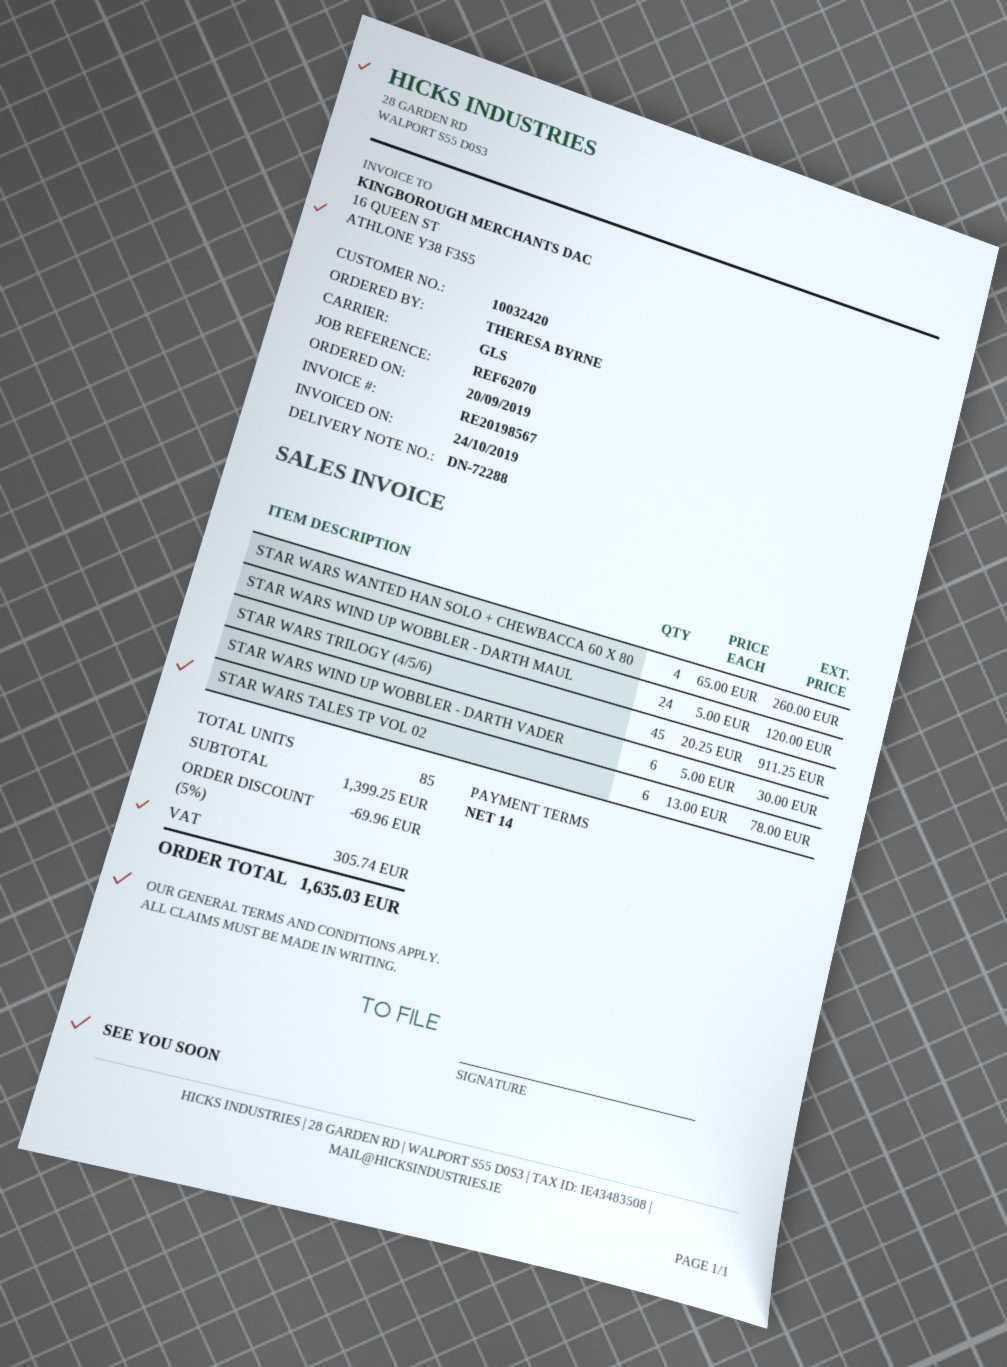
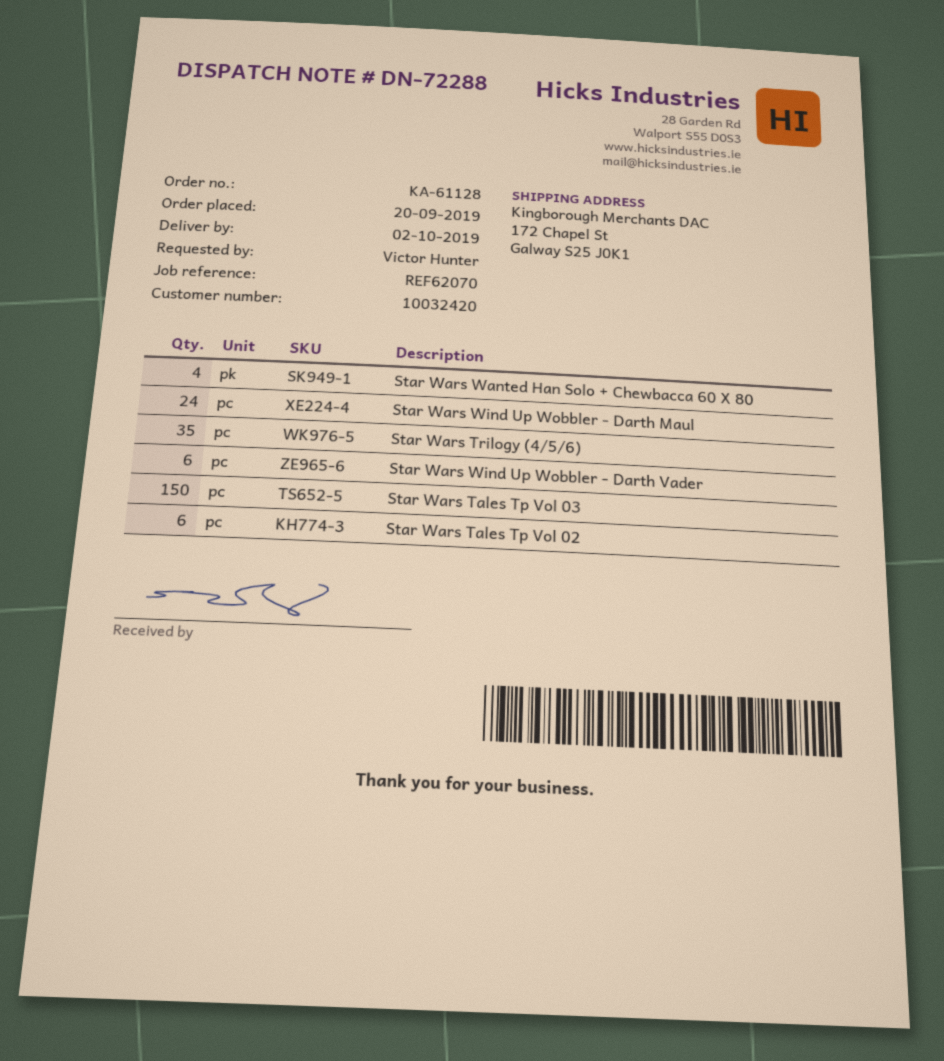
ordered by: THERESA BYRNE -> Victor Hunter
STAR WARS TRILOGY (4/5/6): 45 -> 35
Star Wars Tales Tp Vol 03: none -> 150

